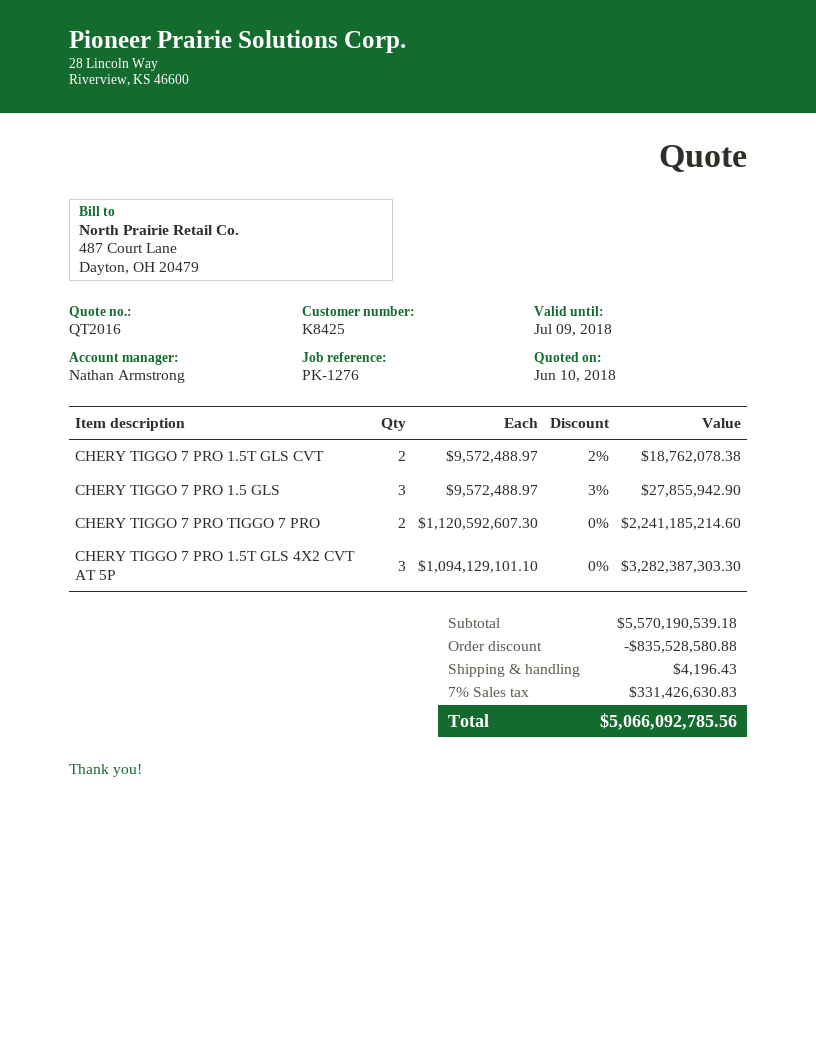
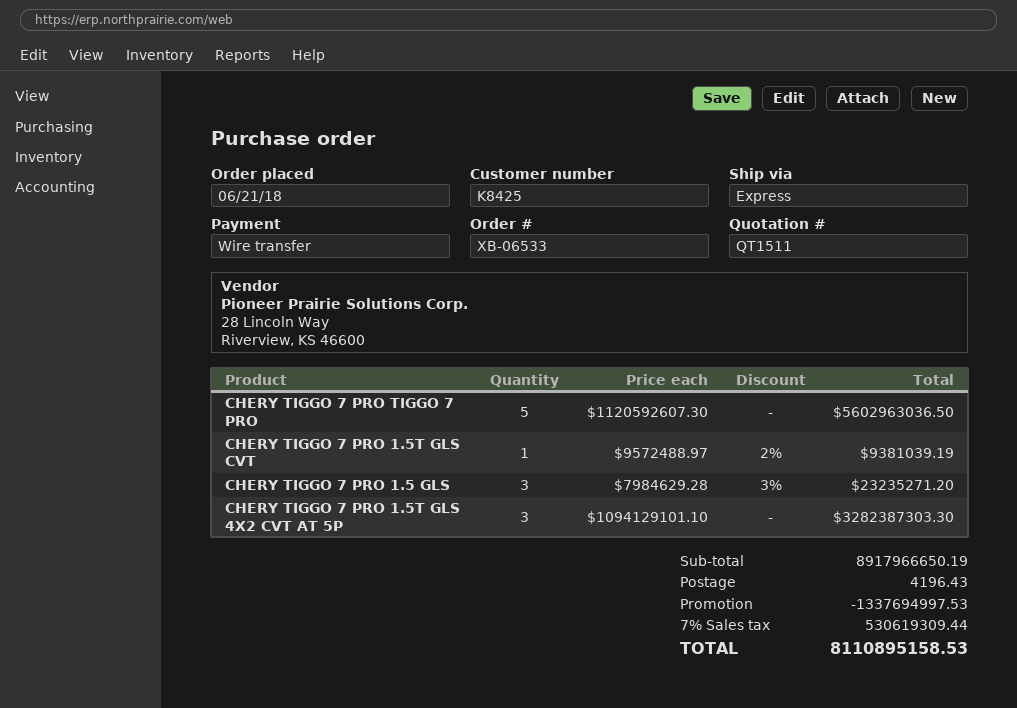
quote number: QT2016 -> QT1511
CHERY TIGGO 7 PRO 1.5T GLS CVT: 2 x 9572488.97 - 2% = 18762078.38 -> 1 x 9572488.97 - 2% = 9381039.19
CHERY TIGGO 7 PRO 1.5 GLS: 3 x 9572488.97 - 3% = 27855942.90 -> 3 x 7984629.28 - 3% = 23235271.20
CHERY TIGGO 7 PRO TIGGO 7 PRO: 2 x 1120592607.30 = 2241185214.60 -> 5 x 1120592607.30 = 5602963036.50
subtotal: 5570190539.18 -> 8917966650.19
discount: 835528580.88 -> 1337694997.53
tax: 7% = 331426630.83 -> 7% = 530619309.44
total: 5066092785.56 -> 8110895158.53

